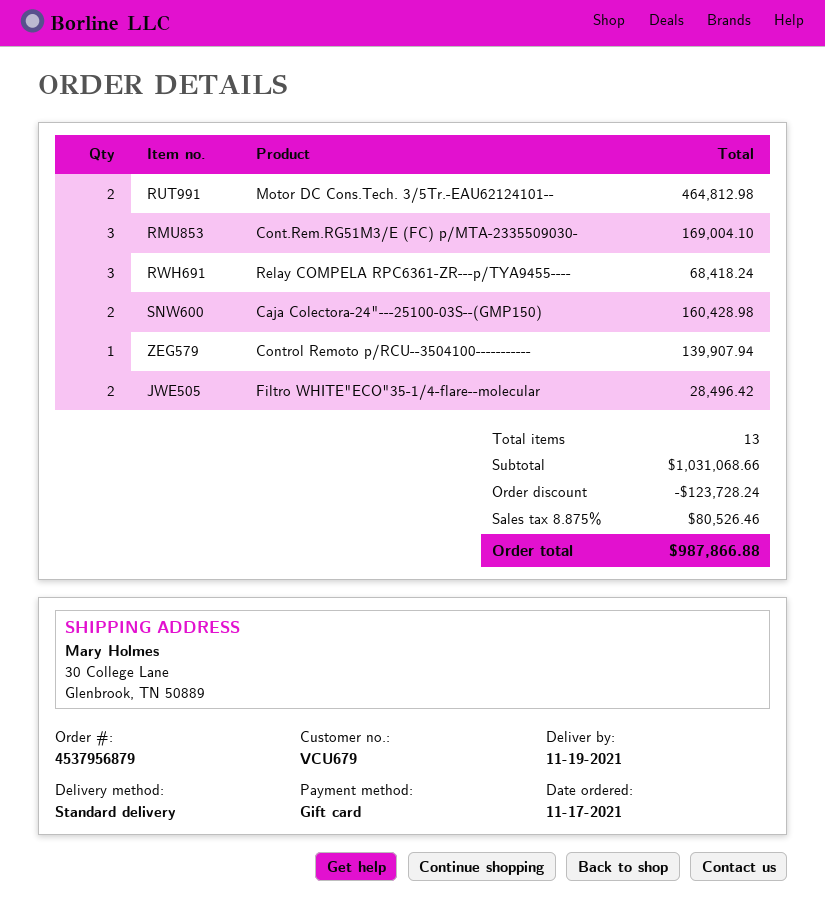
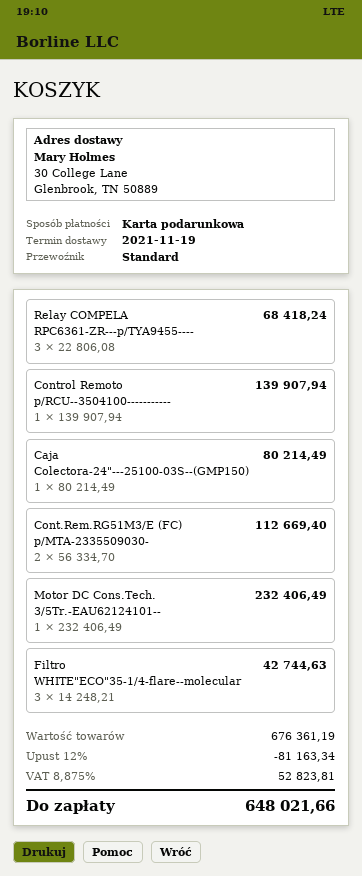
Motor DC Cons.Tech. 3/5Tr.-EAU62124101--: 2 for 464812.98 -> 1 for 232406.49
Cont.Rem.RG51M3/E (FC) p/MTA-2335509030-: 3 for 169004.10 -> 2 for 112669.40
Caja Colectora-24"---25100-03S--(GMP150): 2 for 160428.98 -> 1 for 80214.49
Filtro WHITE"ECO"35-1/4-flare--molecular: 2 for 28496.42 -> 3 for 42744.63
subtotal: 1031068.66 -> 676361.19
discount: 123728.24 -> 81163.34
tax: 8.875% = 80526.46 -> 8.875% = 52823.81
total: 987866.88 -> 648021.66

